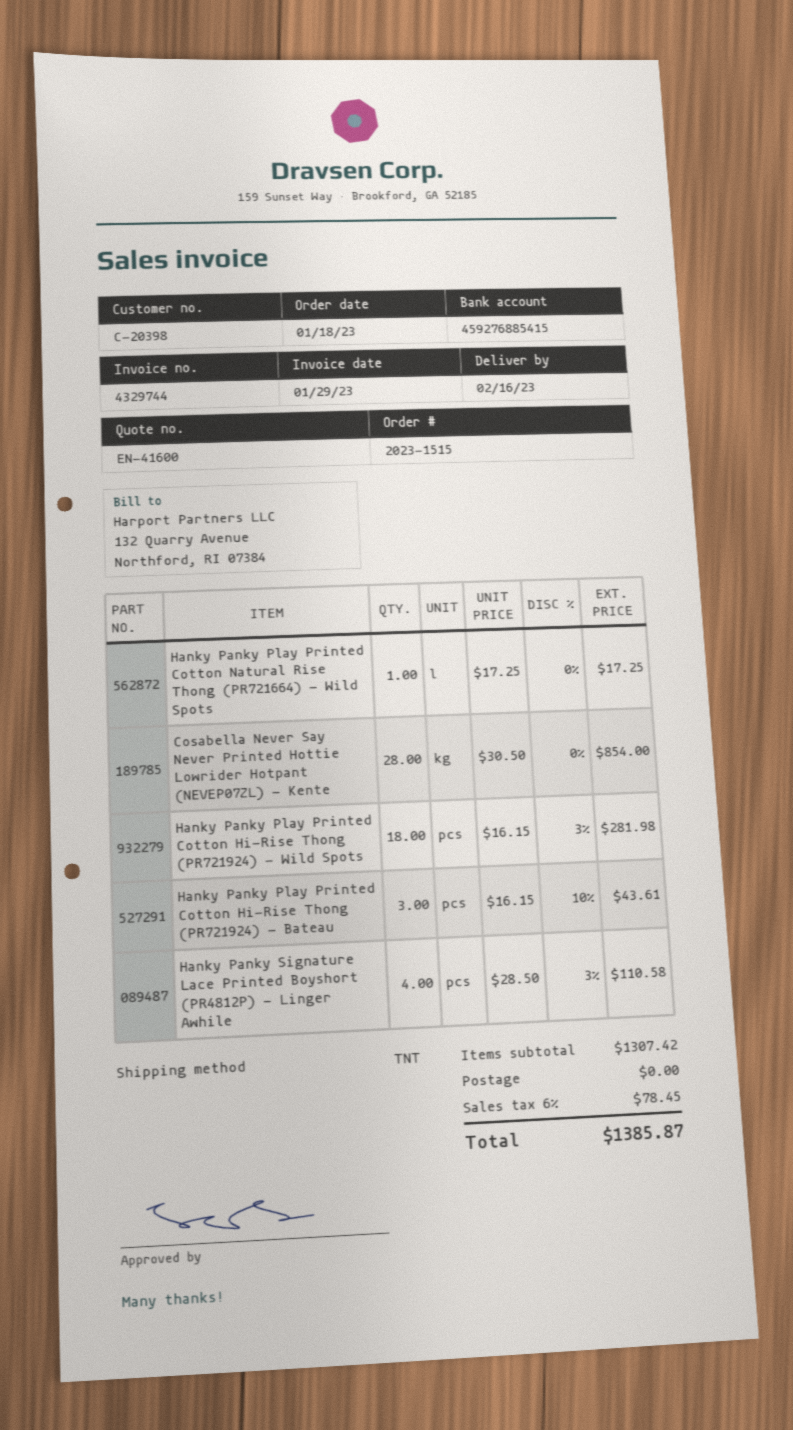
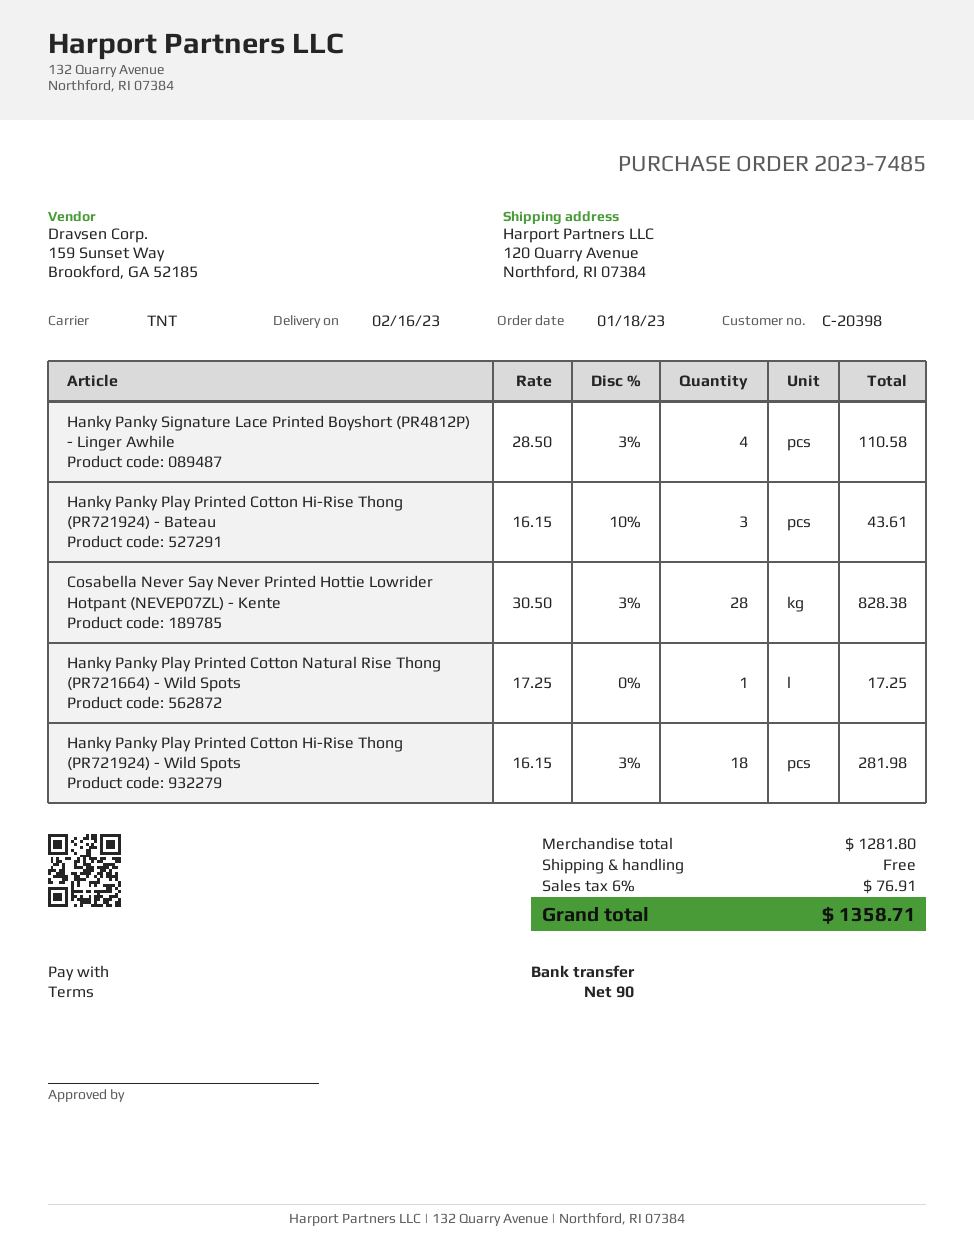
order number: 2023-1515 -> 2023-7485
Cosabella Never Say Never Printed Hottie Lowrider Hotpant (NEVEP07ZL) - Kente: 28 x 30.50 = 854.00 -> 28 x 30.50 - 3% = 828.38
subtotal: 1307.42 -> 1281.80
tax: 6% = 78.45 -> 6% = 76.91
total: 1385.87 -> 1358.71

